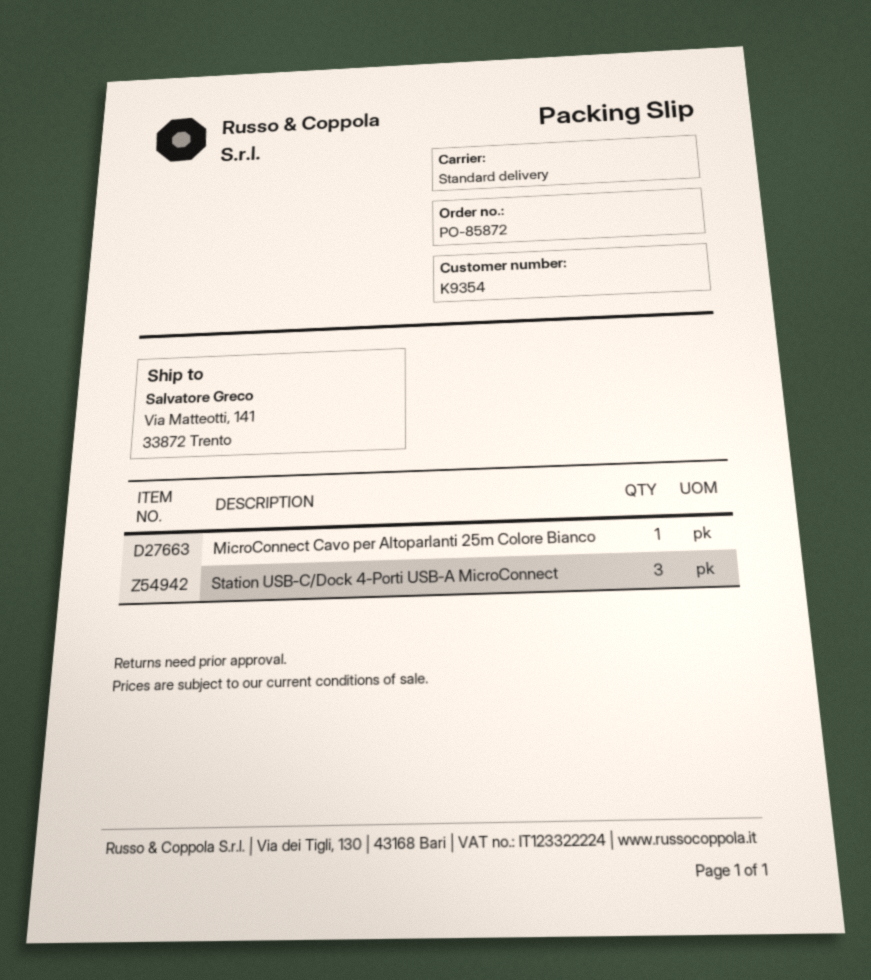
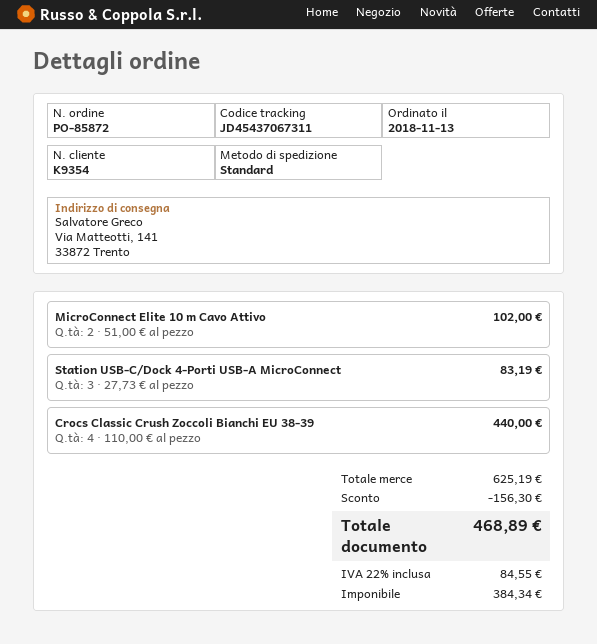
MicroConnect Cavo per Altoparlanti 25m Colore Bianco: 1 -> none
MicroConnect Elite 10 m Cavo Attivo: none -> 2
Crocs Classic Crush Zoccoli Bianchi EU 38-39: none -> 4

